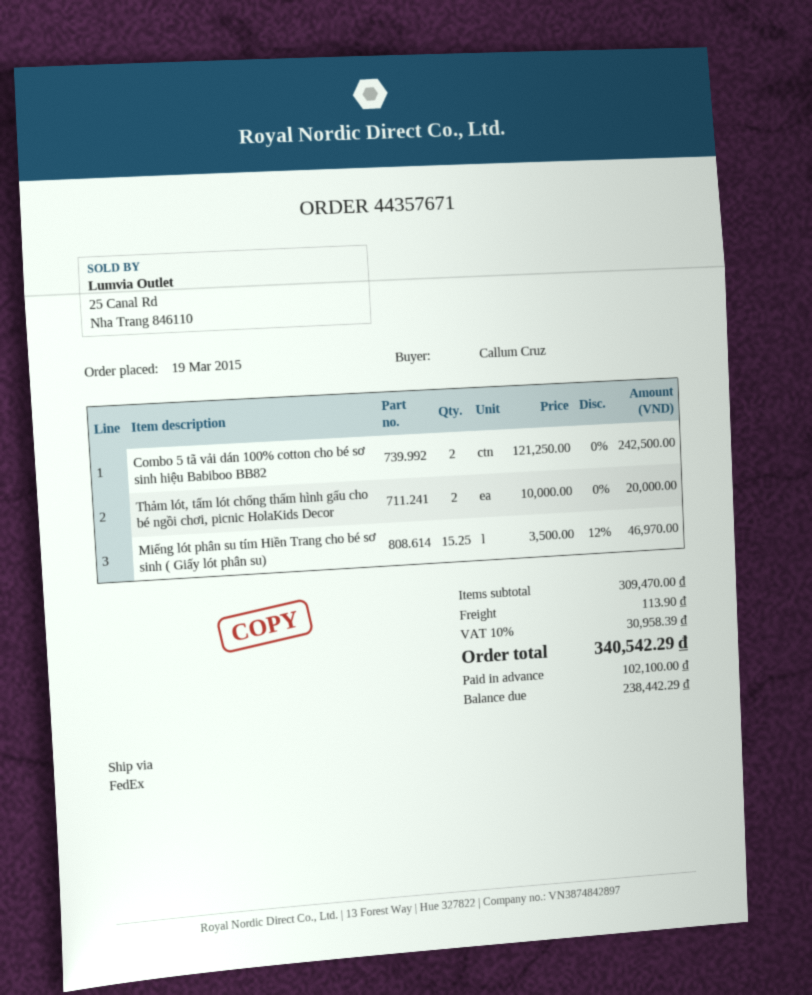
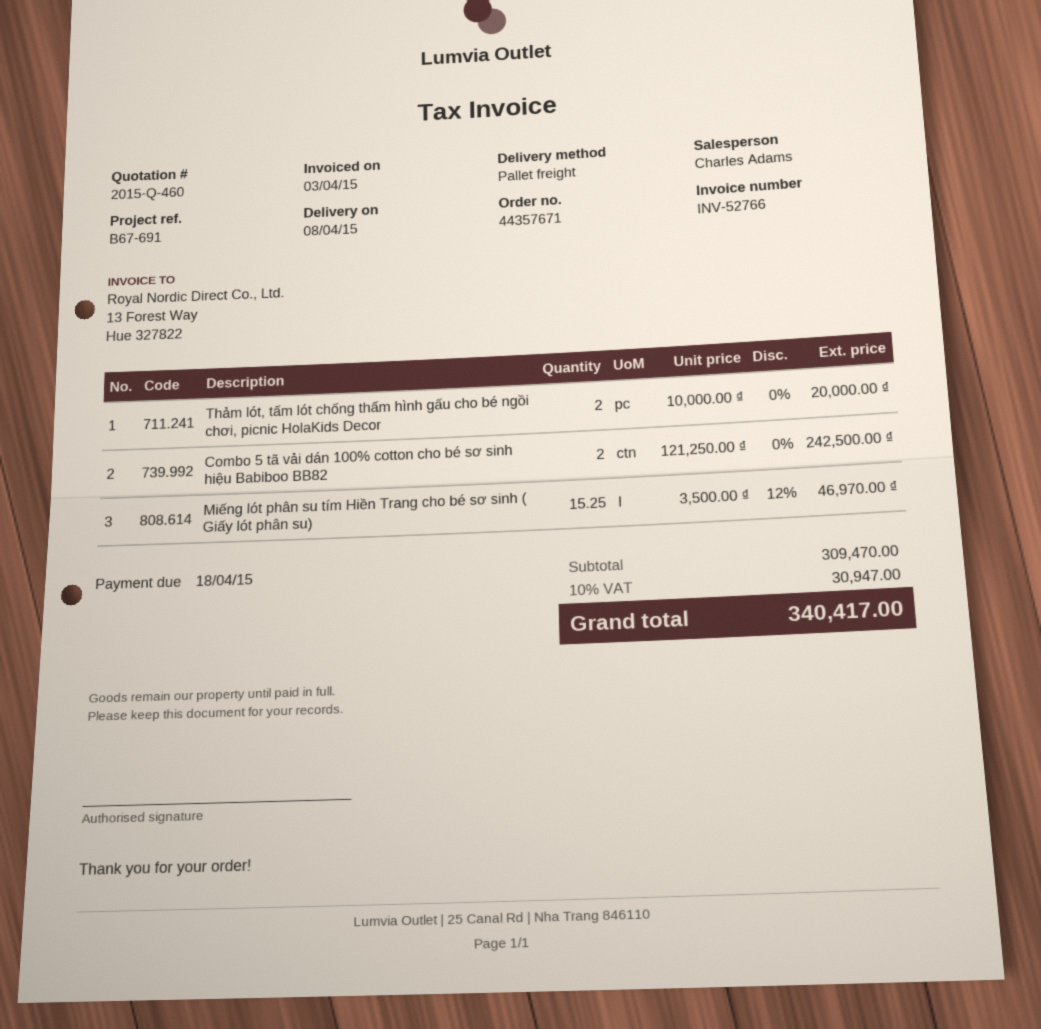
shipping method: FedEx -> pallet freight
shipping: 113.90 -> none
tax: 10% = 30958.39 -> 10% = 30947.00
total: 340542.29 -> 340417.00

